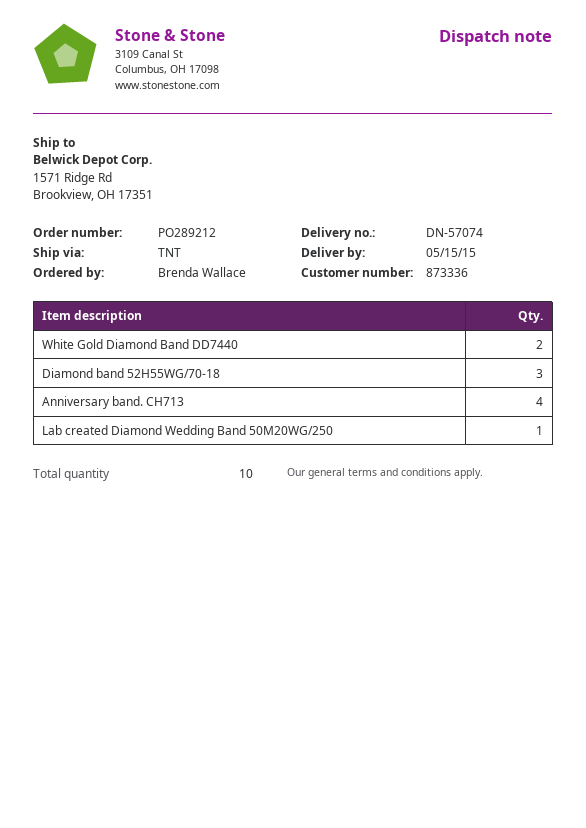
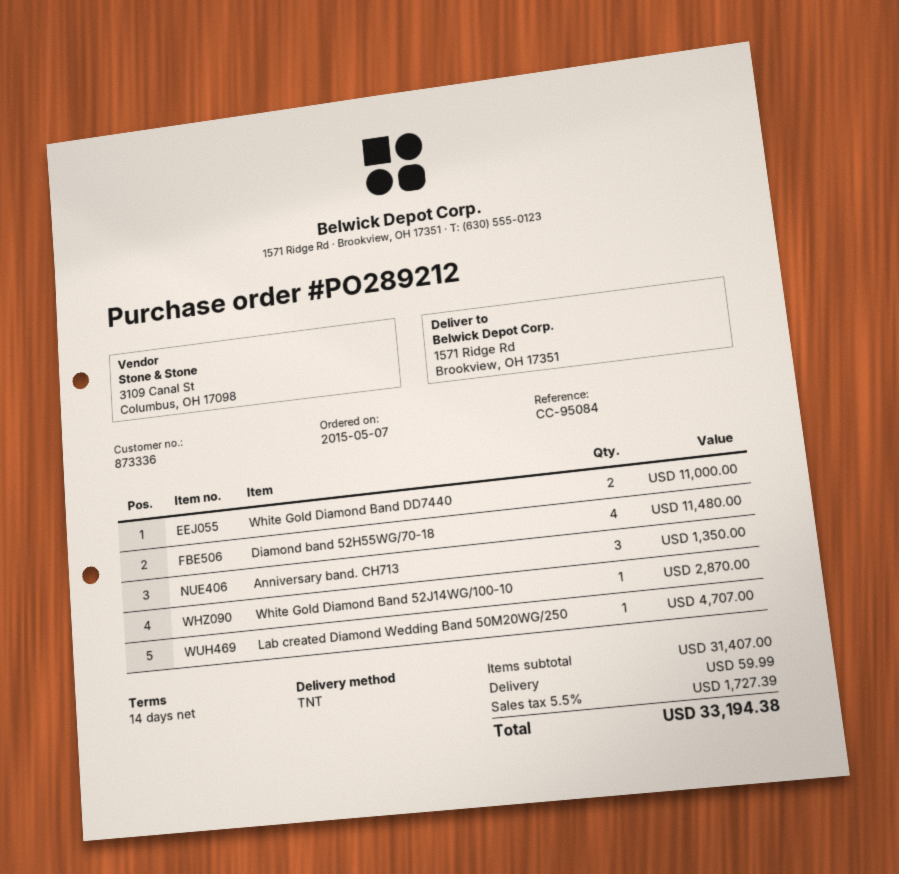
Diamond band 52H55WG/70-18: 3 -> 4
Anniversary band. CH713: 4 -> 3
White Gold Diamond Band 52J14WG/100-10: none -> 1

